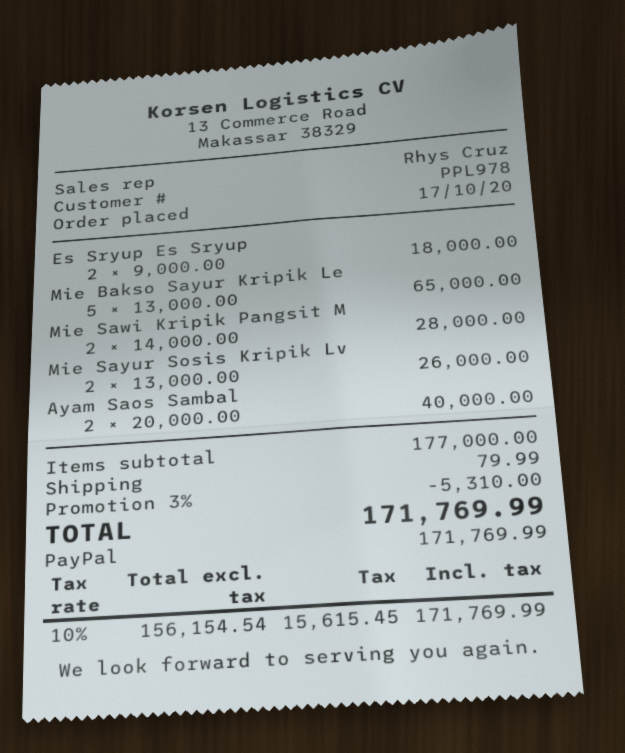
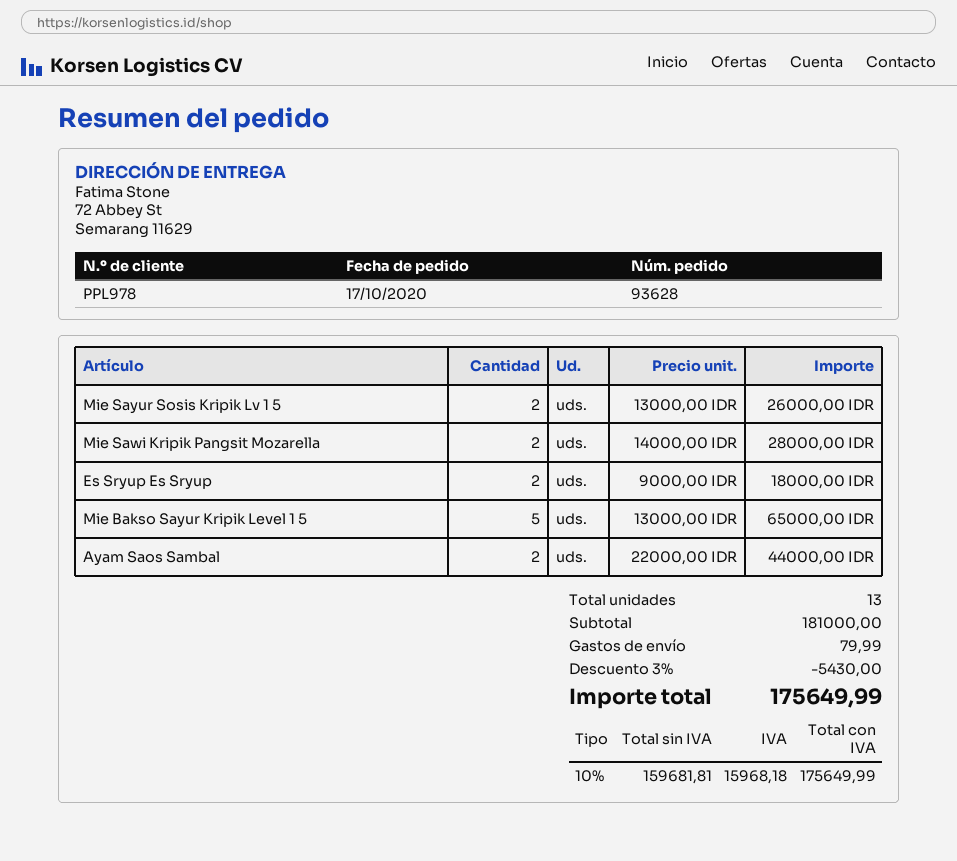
Ayam Saos Sambal: 2 x 20000.00 = 40000.00 -> 2 x 22000.00 = 44000.00
subtotal: 177000.00 -> 181000.00
discount: 3% = 5310.00 -> 3% = 5430.00
net: 156154.54 -> 159681.81
tax: 10% = 15615.45 -> 10% = 15968.18
total: 171769.99 -> 175649.99

